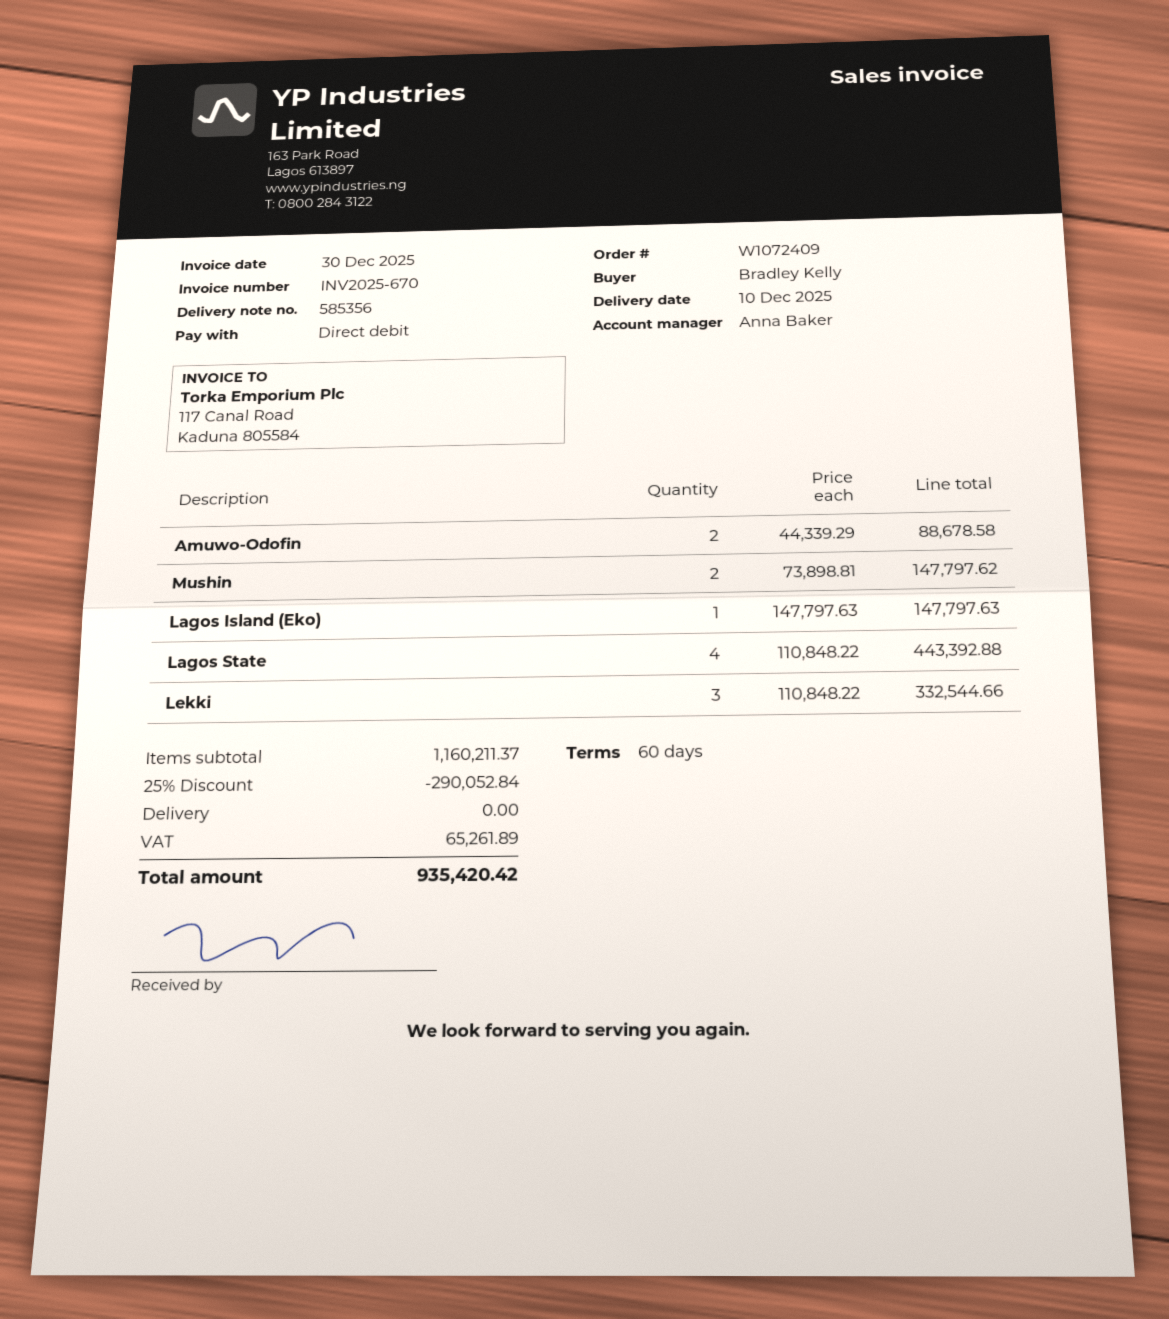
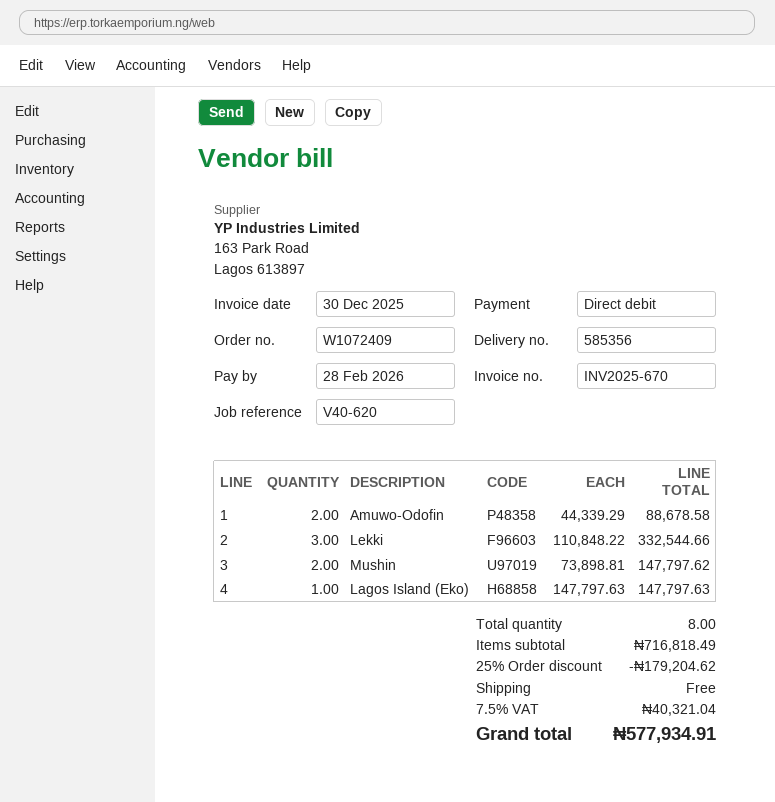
Lagos State: 4 x 110848.22 = 443392.88 -> none
subtotal: 1160211.37 -> 716818.49
discount: 25% = 290052.84 -> 25% = 179204.62
tax: 65261.89 -> 40321.04
total: 935420.42 -> 577934.91

